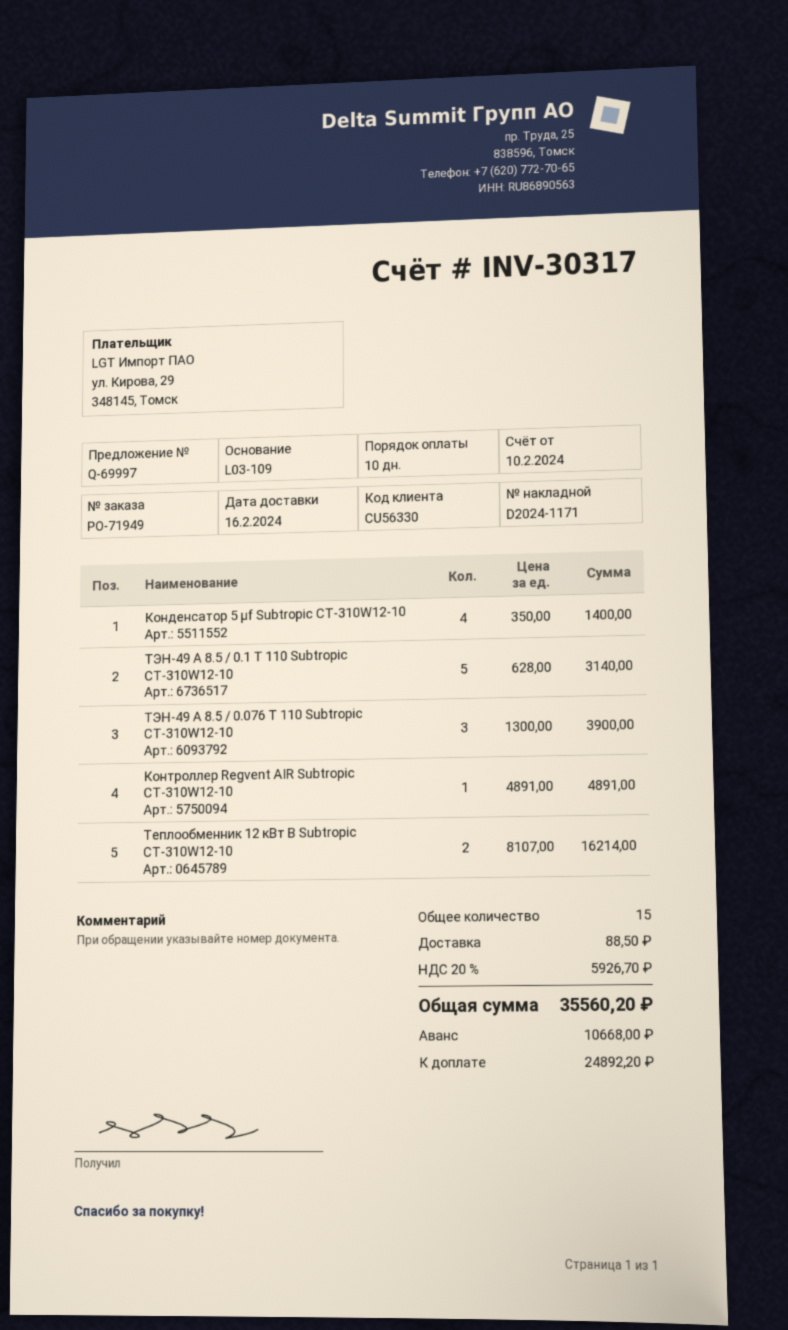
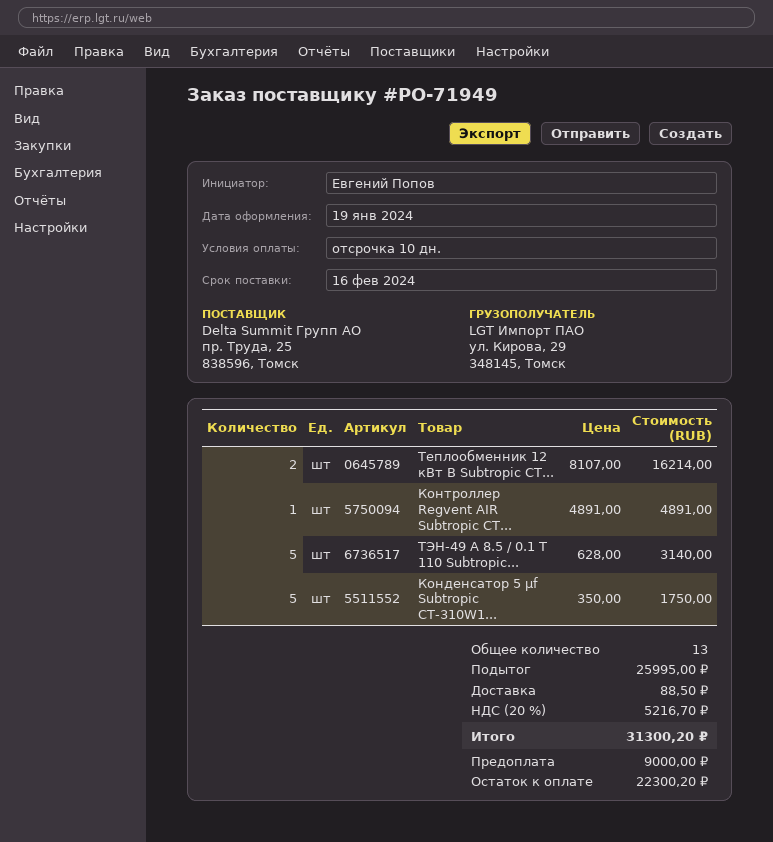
Конденсатор 5 µf Subtropic СТ-310W12-10: 4 x 350.00 = 1400.00 -> 5 x 350.00 = 1750.00
ТЭН-49 А 8.5 / 0.076 Т 110 Subtropic СТ-310W12-10: 3 x 1300.00 = 3900.00 -> none
total quantity: 15 -> 13
tax: 20% = 5926.70 -> 20% = 5216.70
total: 35560.20 -> 31300.20
deposit: 10668.00 -> 9000.00
balance: 24892.20 -> 22300.20

